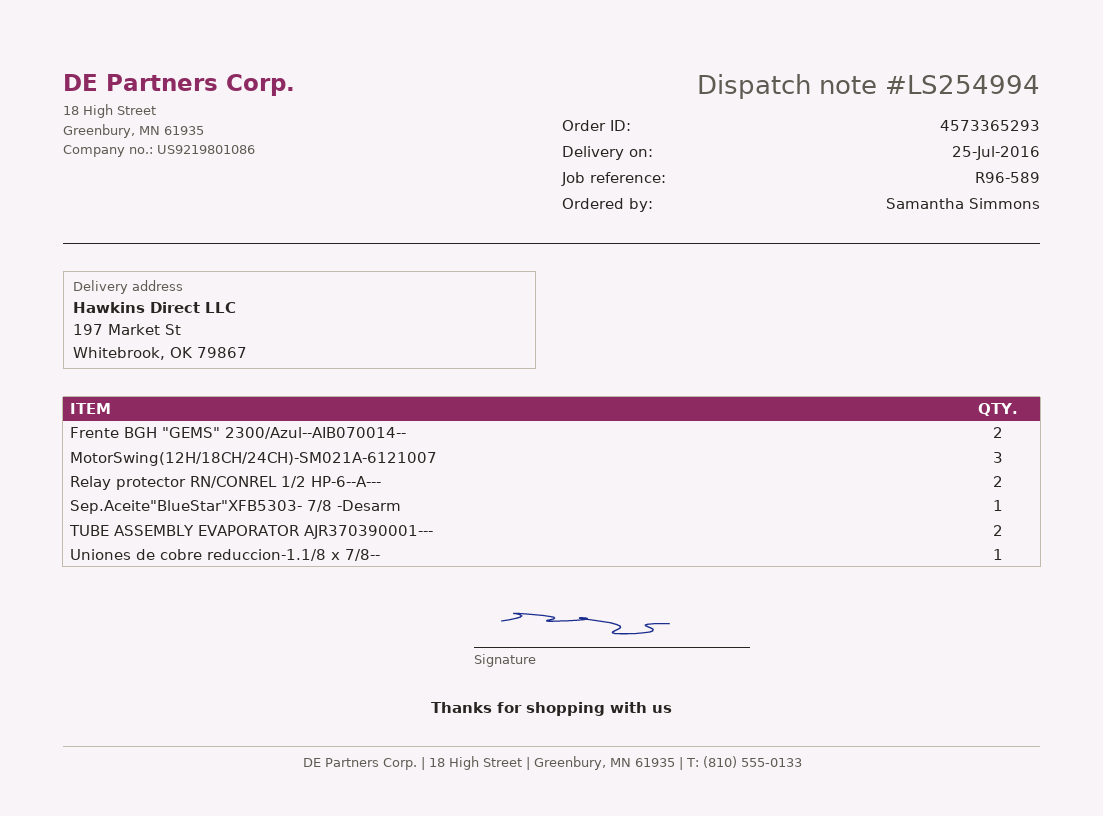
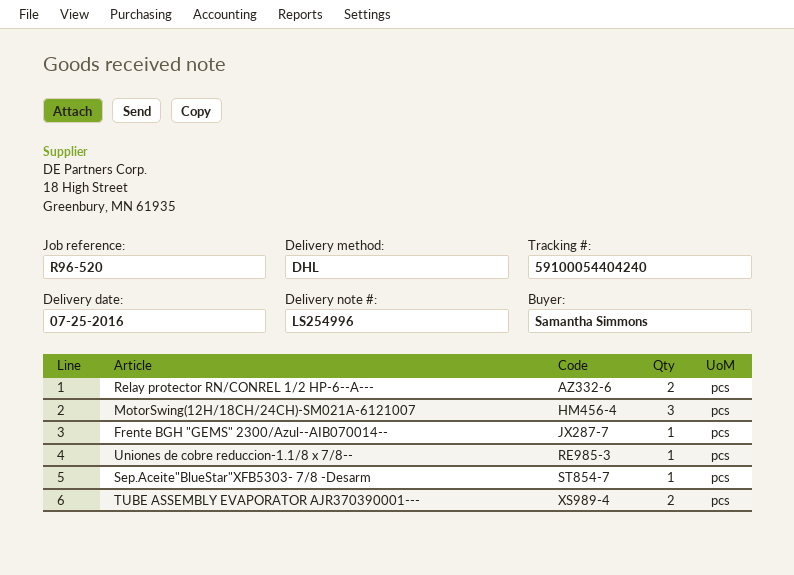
delivery note number: LS254994 -> LS254996
reference: R96-589 -> R96-520
Frente BGH "GEMS" 2300/Azul--AIB070014--: 2 -> 1

